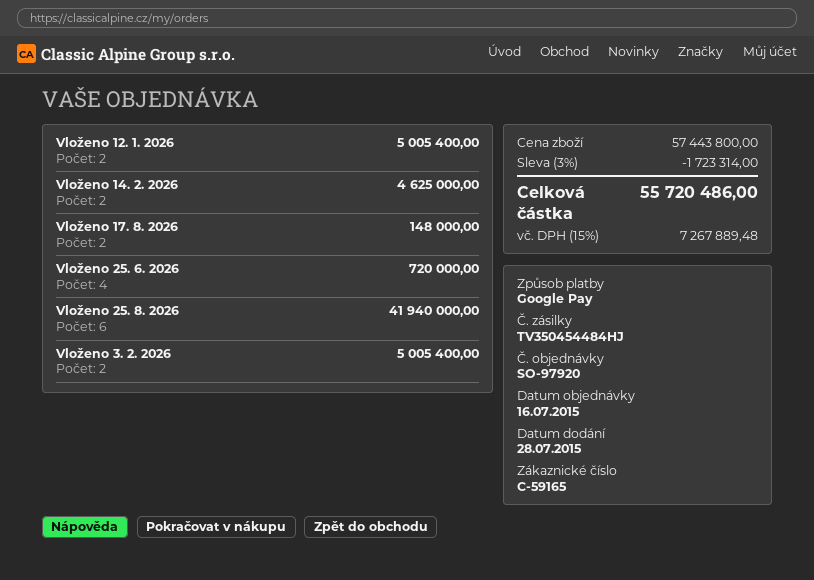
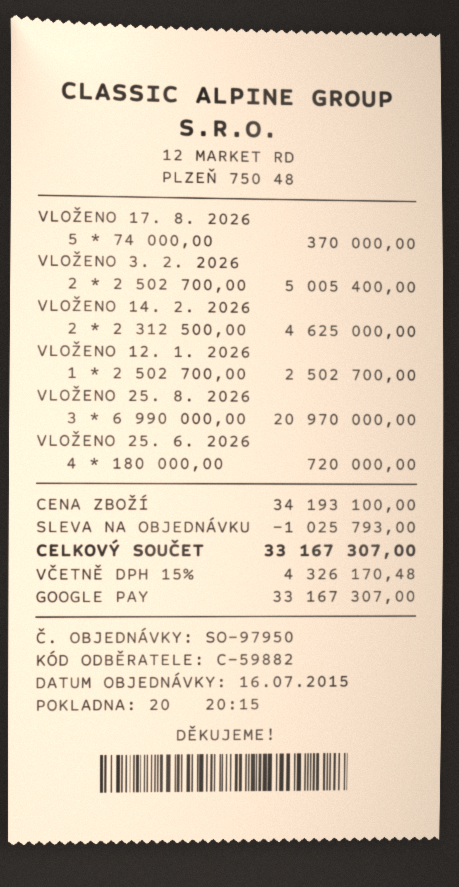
order number: SO-97920 -> SO-97950
customer number: C-59165 -> C-59882
Vloženo 12. 1. 2026: 2 for 5005400.00 -> 1 for 2502700.00
Vloženo 17. 8. 2026: 2 for 148000.00 -> 5 for 370000.00
Vloženo 25. 8. 2026: 6 for 41940000.00 -> 3 for 20970000.00
subtotal: 57443800.00 -> 34193100.00
discount: 1723314.00 -> 1025793.00
tax: 15% = 7267889.48 -> 15% = 4326170.48
total: 55720486.00 -> 33167307.00

